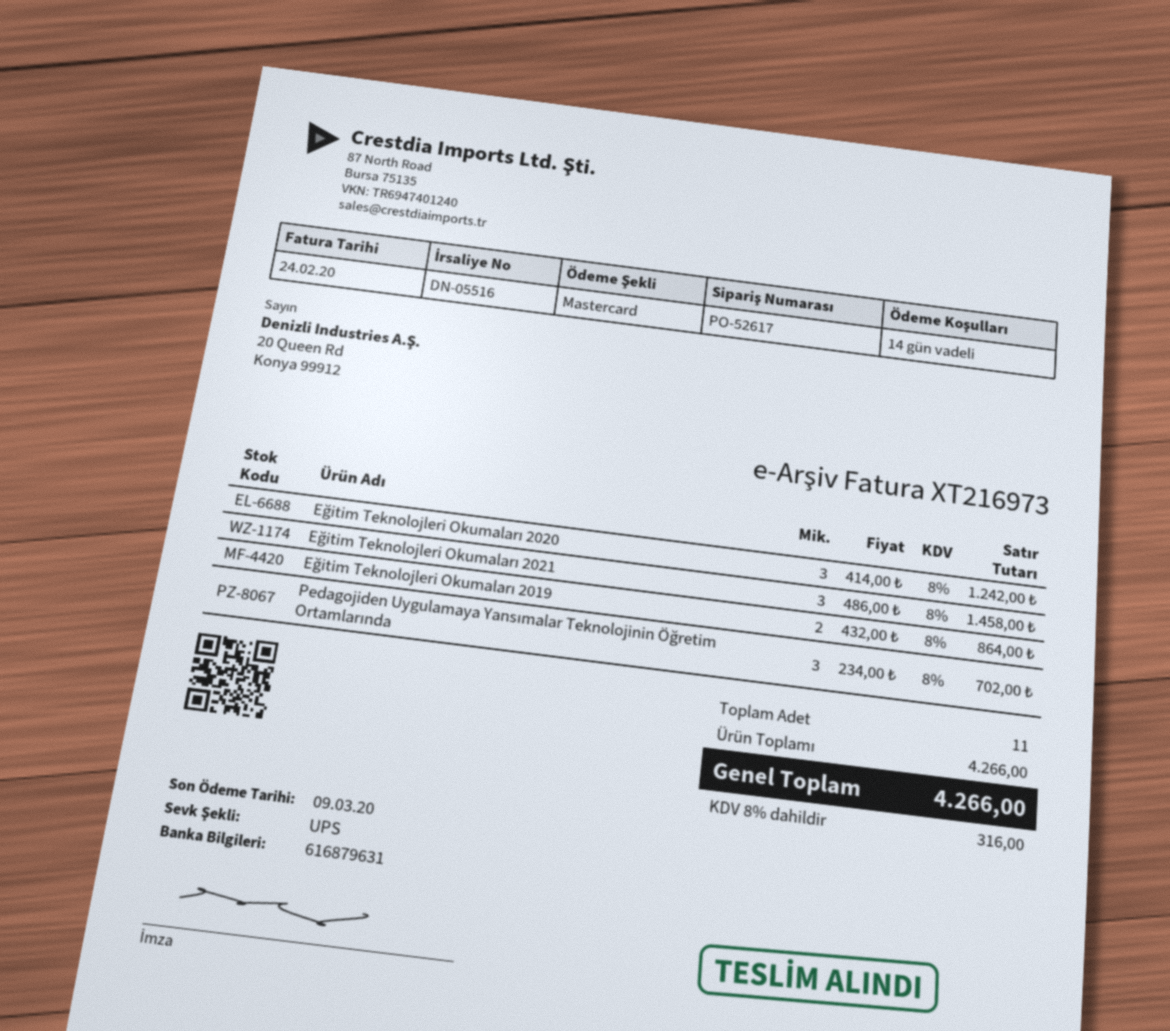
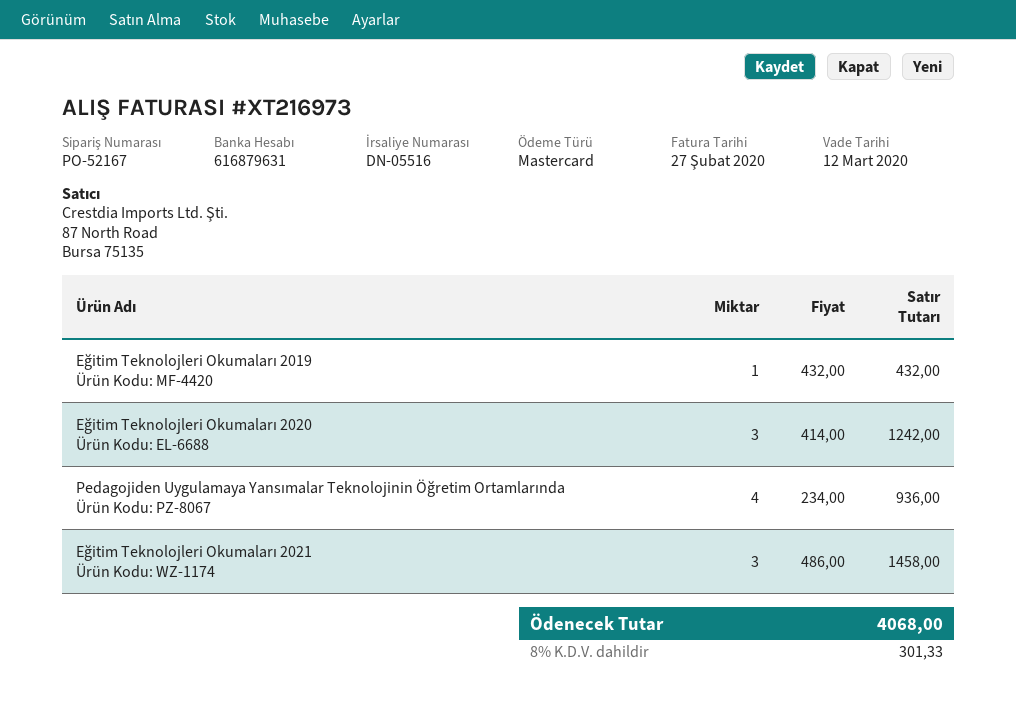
order number: PO-52617 -> PO-52167
invoice date: 2020-02-24 -> 2020-02-27
due date: 2020-03-09 -> 2020-03-12
Eğitim Teknolojleri Okumaları 2019: 2 x 432.00 = 864.00 -> 1 x 432.00 = 432.00
Pedagojiden Uygulamaya Yansımalar Teknolojinin Öğretim Ortamlarında: 3 x 234.00 = 702.00 -> 4 x 234.00 = 936.00
tax: 8% = 316.00 -> 8% = 301.33
total: 4266.00 -> 4068.00

